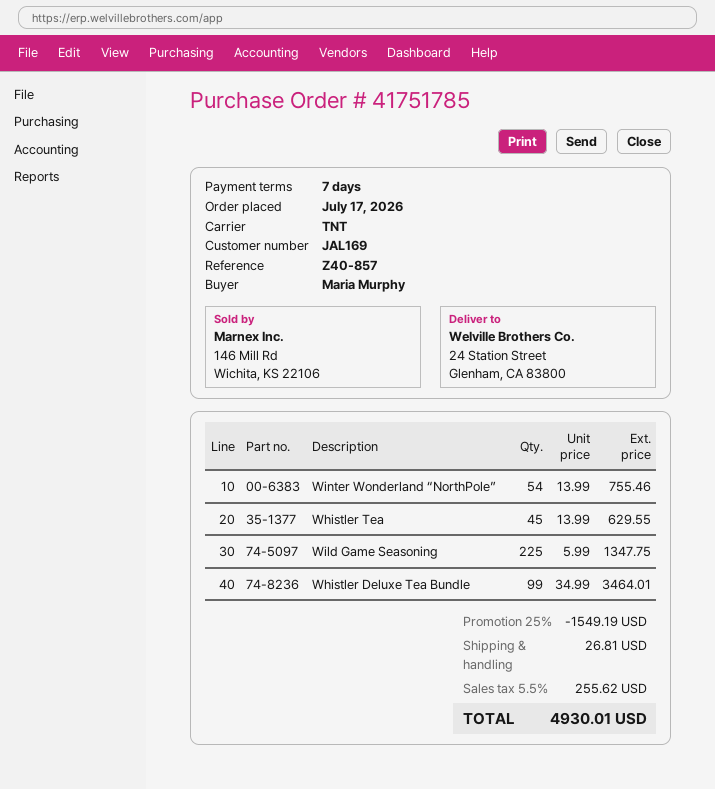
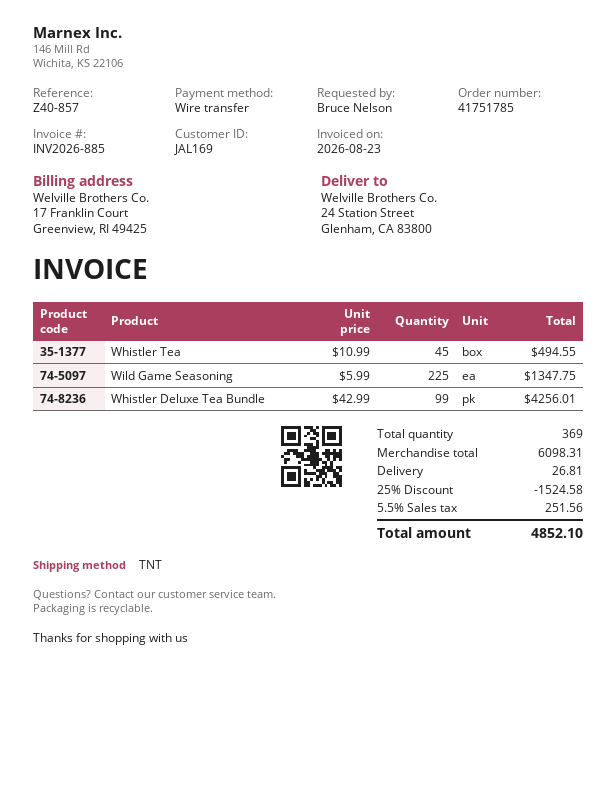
ordered by: Maria Murphy -> Bruce Nelson
Winter Wonderland “NorthPole”: 54 x 13.99 = 755.46 -> none
Whistler Tea: 45 x 13.99 = 629.55 -> 45 x 10.99 = 494.55
Whistler Deluxe Tea Bundle: 99 x 34.99 = 3464.01 -> 99 x 42.99 = 4256.01
discount: 25% = 1549.19 -> 25% = 1524.58
tax: 5.5% = 255.62 -> 5.5% = 251.56
total: 4930.01 -> 4852.10

